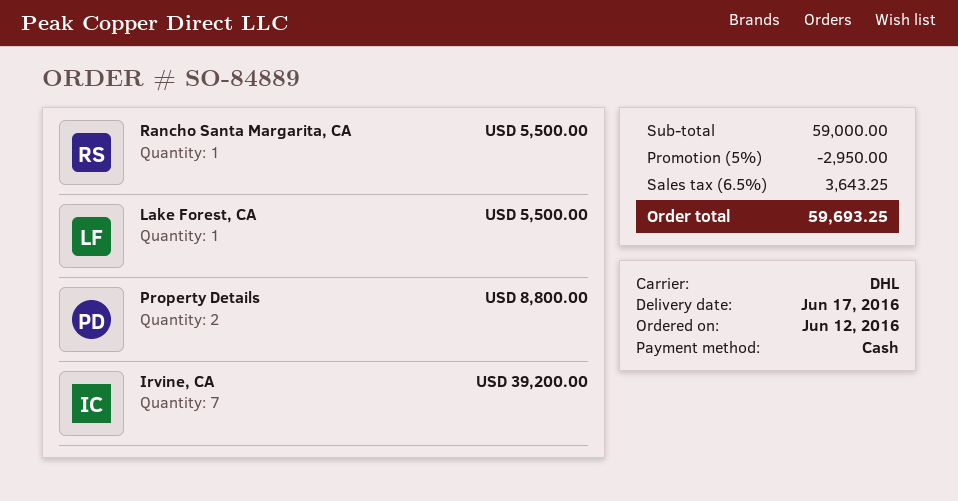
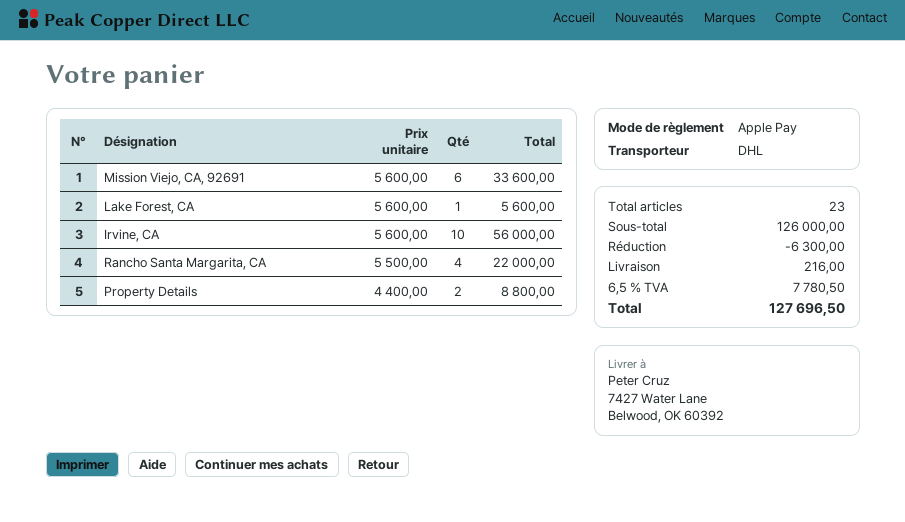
payment method: cash -> Apple Pay
Rancho Santa Margarita, CA: 1 for 5500.00 -> 4 for 22000.00
Lake Forest, CA: 1 for 5500.00 -> 1 for 5600.00
Irvine, CA: 7 for 39200.00 -> 10 for 56000.00
Mission Viejo, CA, 92691: none -> 6 for 33600.00
subtotal: 59000.00 -> 126000.00
discount: 2950.00 -> 6300.00
shipping: none -> 216.00
tax: 6.5% = 3643.25 -> 6.5% = 7780.50
total: 59693.25 -> 127696.50

